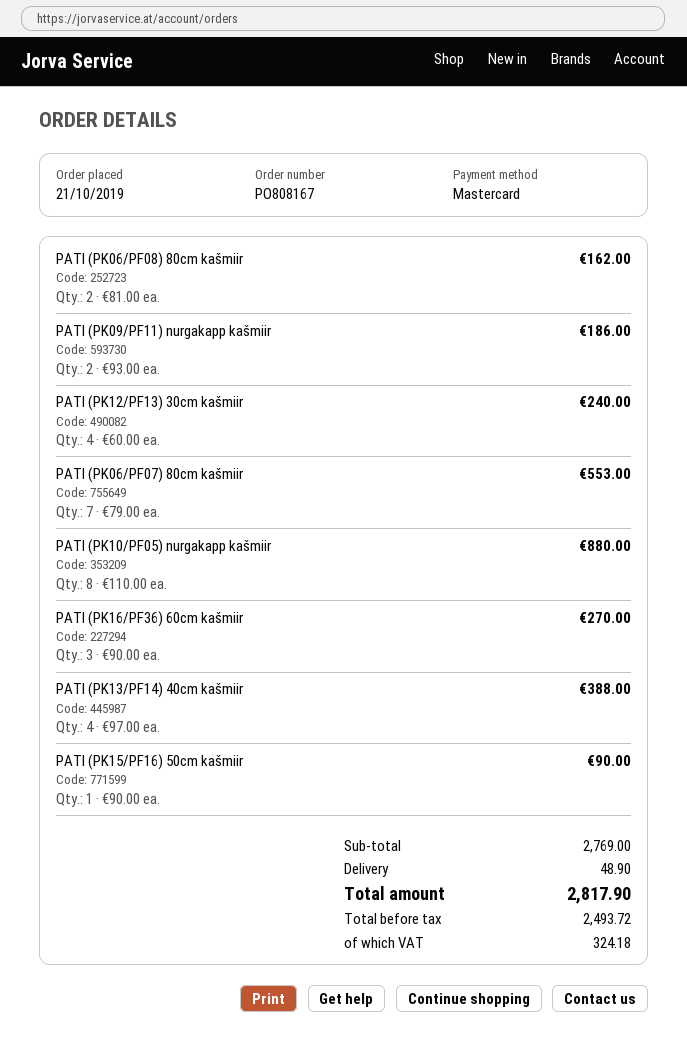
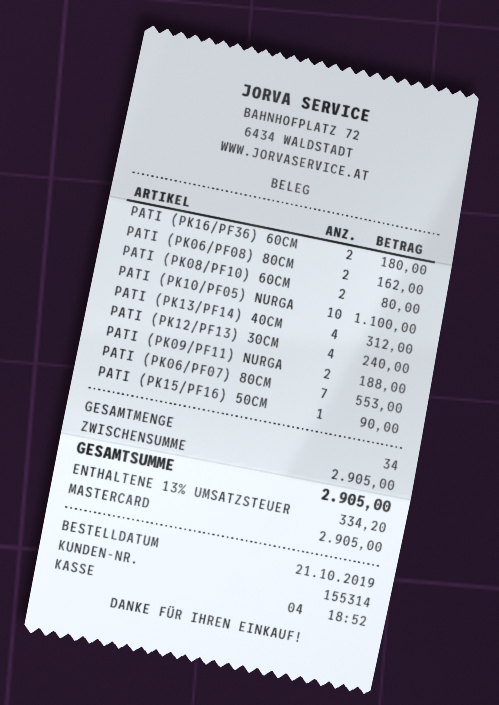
PATI (PK09/PF11) nurgakapp kašmiir: 2 for 186.00 -> 2 for 188.00
PATI (PK10/PF05) nurgakapp kašmiir: 8 for 880.00 -> 10 for 1100.00
PATI (PK16/PF36) 60cm kašmiir: 3 for 270.00 -> 2 for 180.00
PATI (PK13/PF14) 40cm kašmiir: 4 for 388.00 -> 4 for 312.00
PATI (PK08/PF10) 60CM: none -> 2 for 80.00
subtotal: 2769.00 -> 2905.00
shipping: 48.90 -> none
tax: 324.18 -> 334.20
total: 2817.90 -> 2905.00

